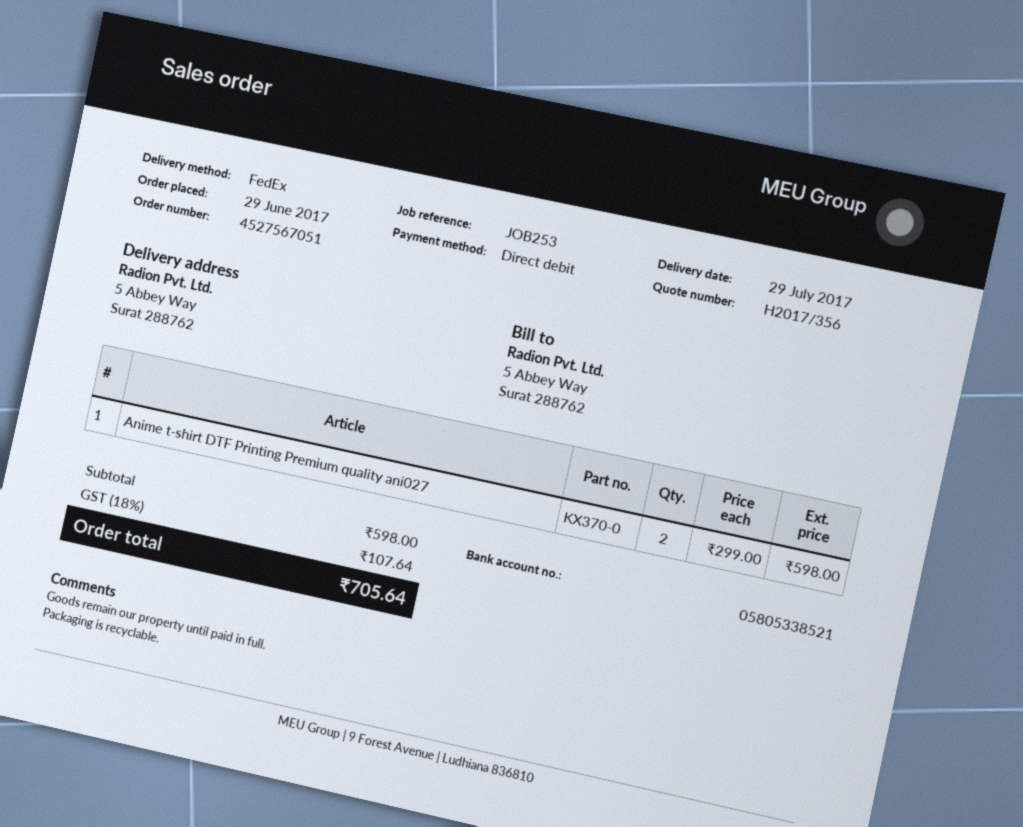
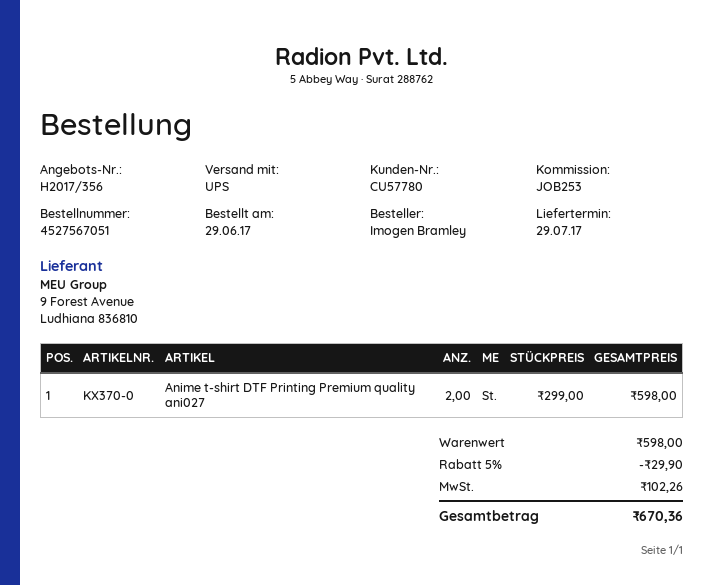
shipping method: FedEx -> UPS
discount: none -> 5% = 29.90
tax: 107.64 -> 102.26
total: 705.64 -> 670.36

